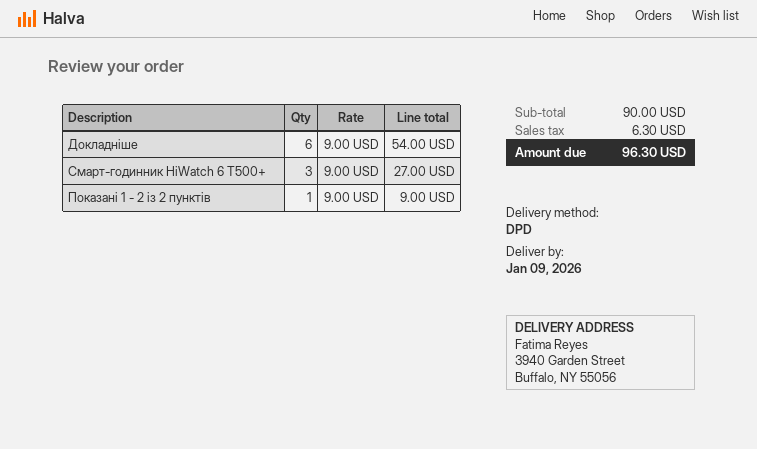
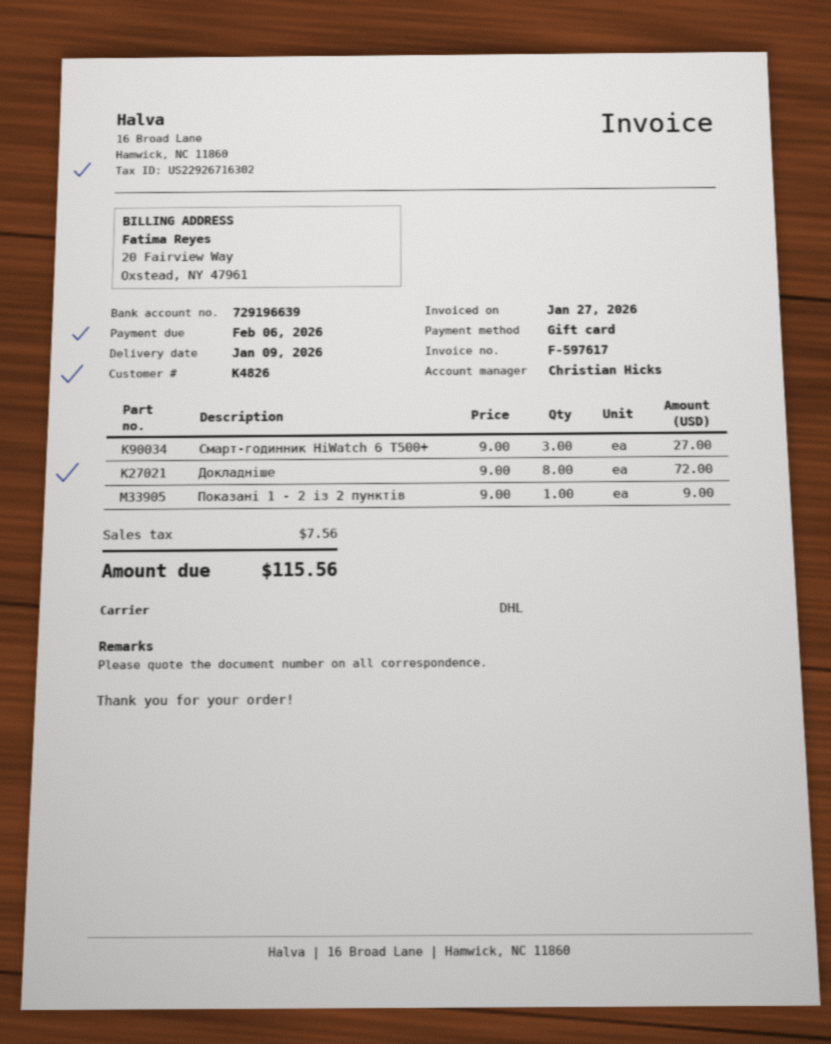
shipping method: DPD -> DHL
Докладніше: 6 x 9.00 = 54.00 -> 8 x 9.00 = 72.00
tax: 6.30 -> 7.56
total: 96.30 -> 115.56

